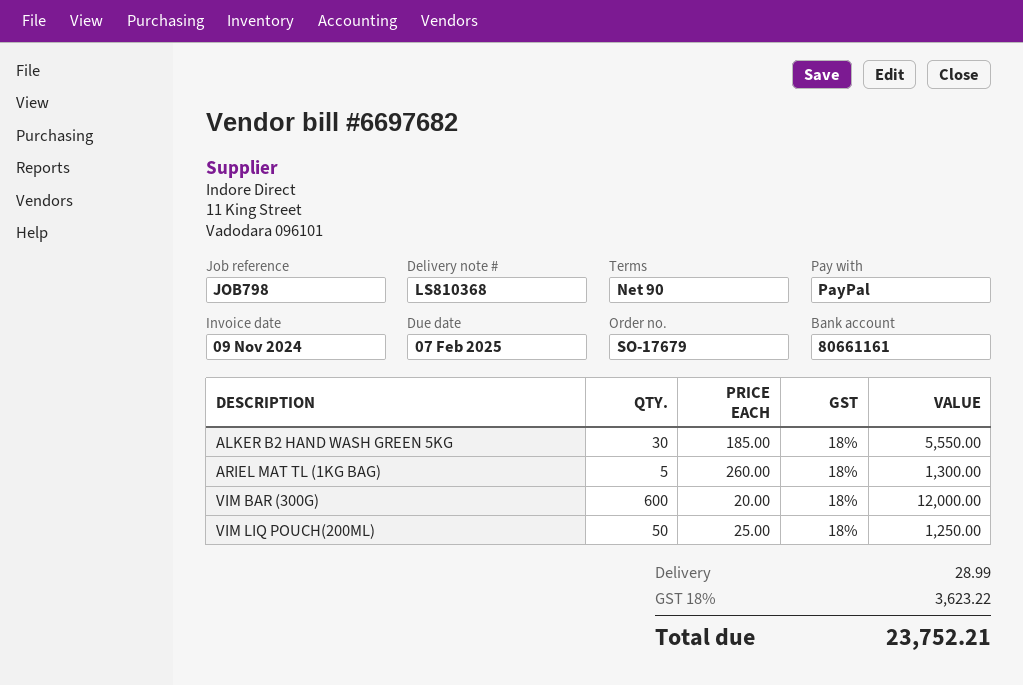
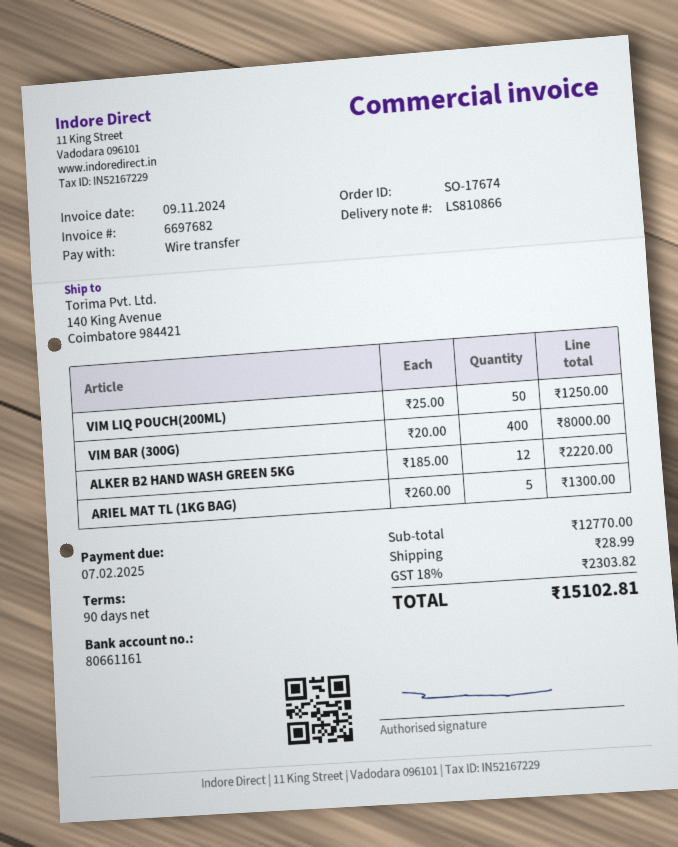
order number: SO-17679 -> SO-17674
delivery note number: LS810368 -> LS810866
payment method: PayPal -> bank transfer
ALKER B2 HAND WASH GREEN 5KG: 30 x 185.00 = 5550.00 -> 12 x 185.00 = 2220.00
VIM BAR (300G): 600 x 20.00 = 12000.00 -> 400 x 20.00 = 8000.00
tax: 18% = 3623.22 -> 18% = 2303.82
total: 23752.21 -> 15102.81

